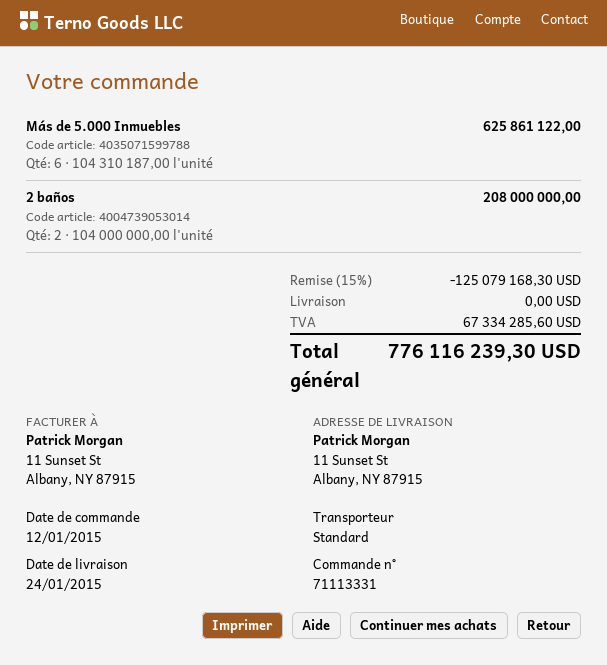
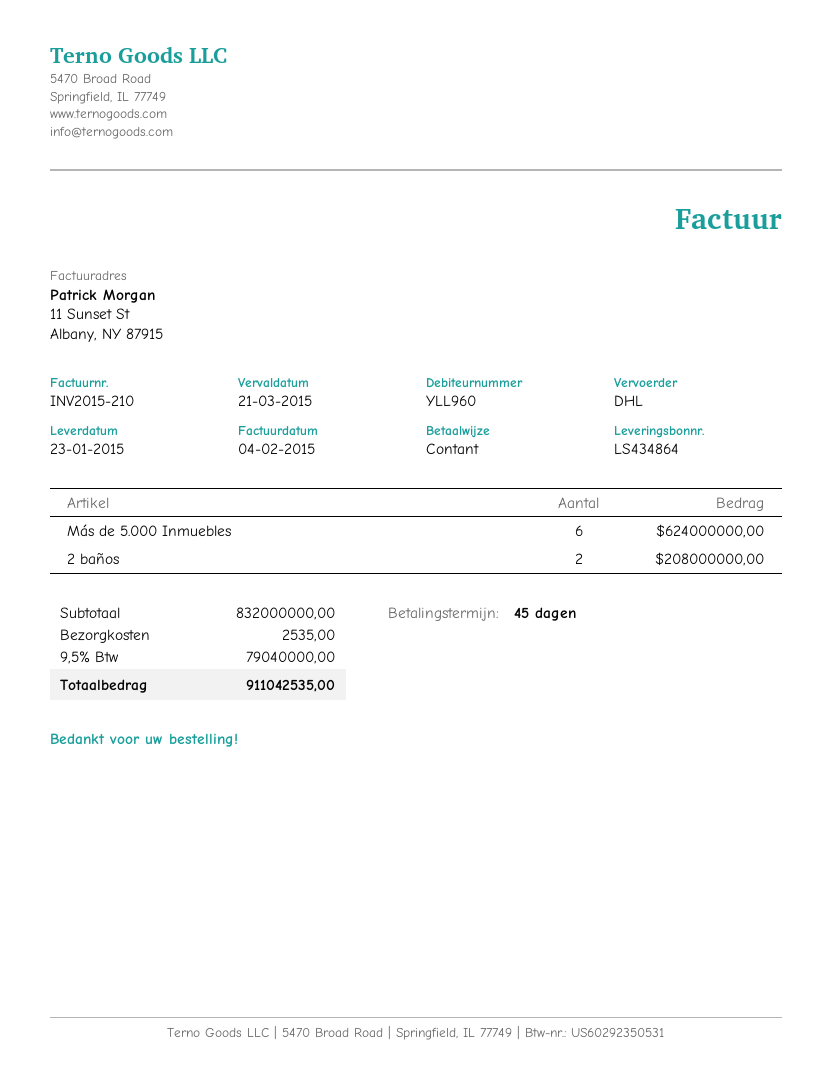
delivery date: 2015-01-24 -> 2015-01-23
shipping method: standard -> DHL
Más de 5.000 Inmuebles: 6 for 625861122.00 -> 6 for 624000000.00
discount: 15% = 125079168.30 -> none
shipping: 0.00 -> 2535.00
tax: 67334285.60 -> 79040000.00
total: 776116239.30 -> 911042535.00

